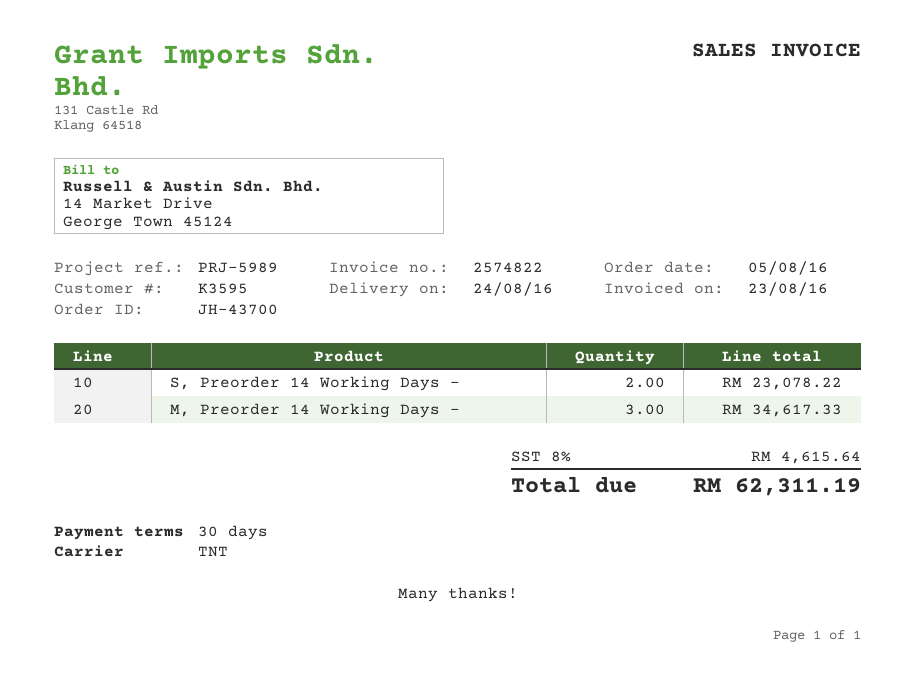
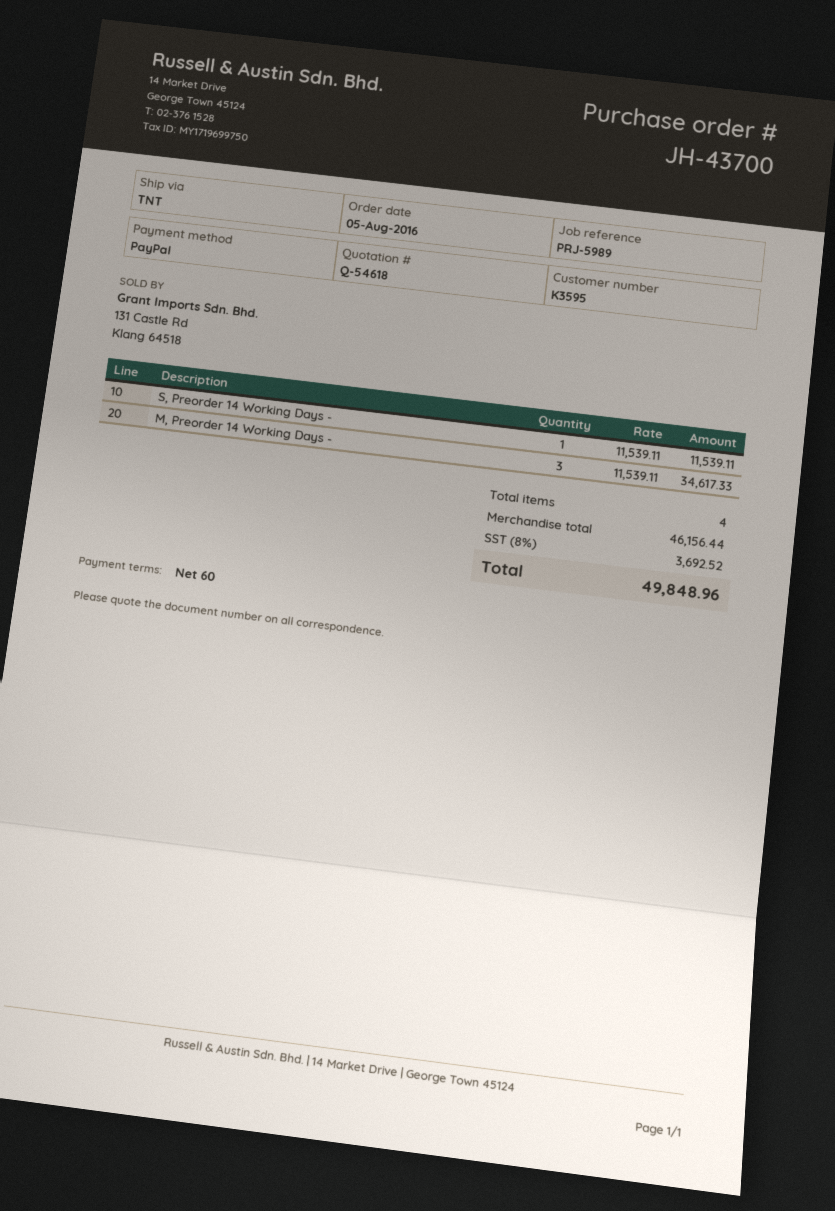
payment terms: 30 days -> 60 days
S, Preorder 14 Working Days -: 2 for 23078.22 -> 1 for 11539.11
tax: 8% = 4615.64 -> 8% = 3692.52
total: 62311.19 -> 49848.96

